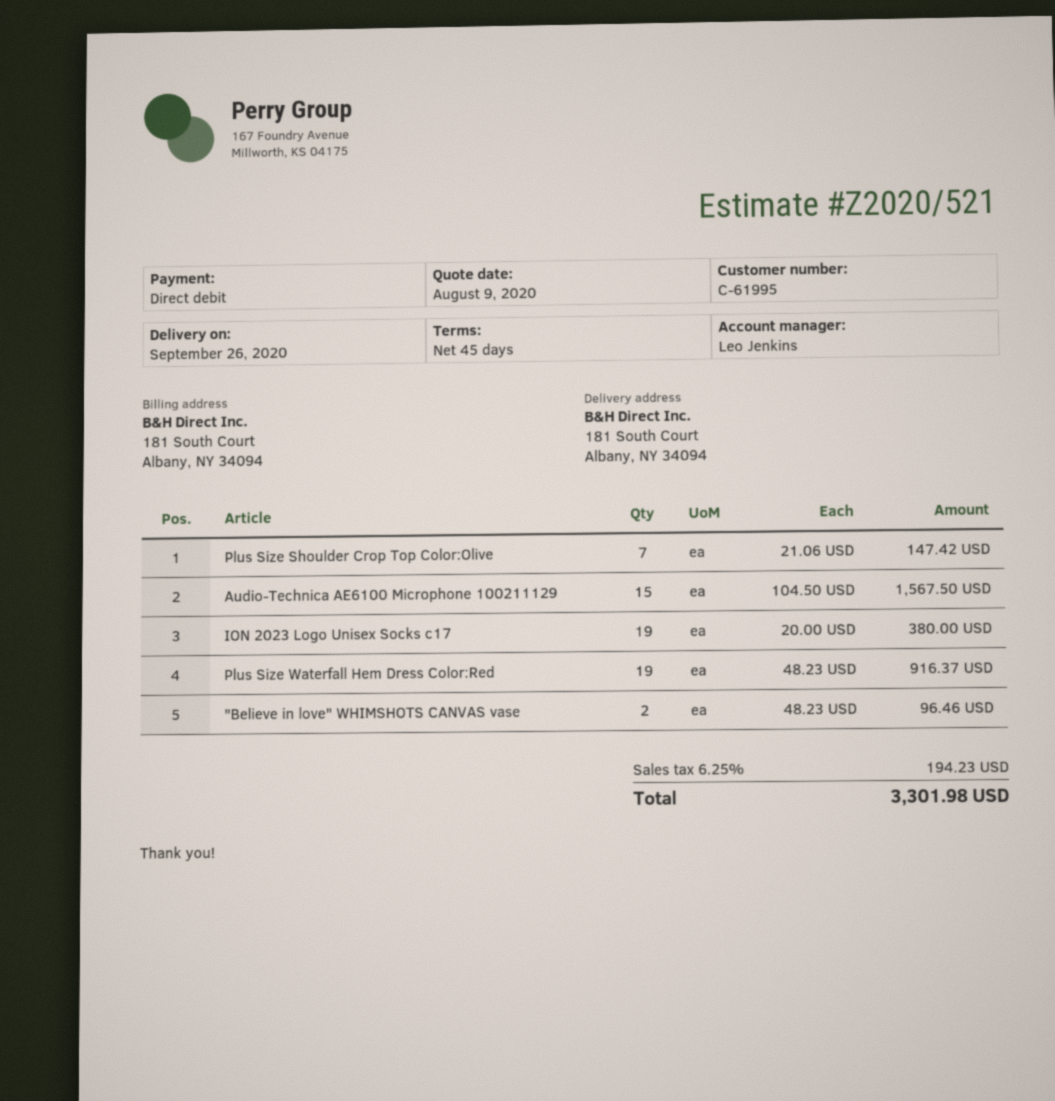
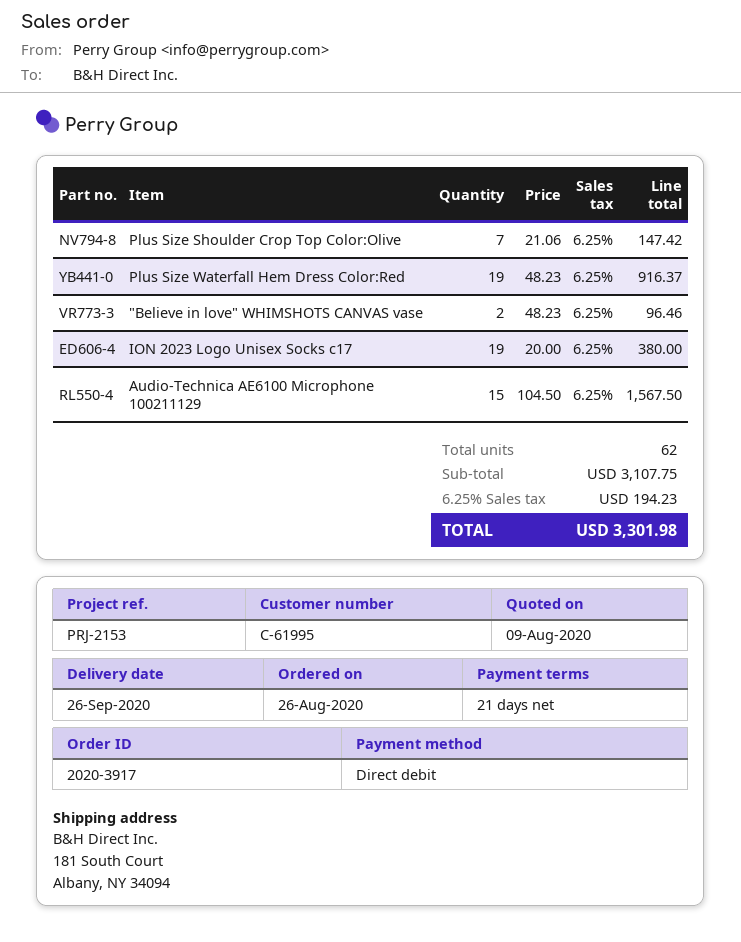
payment terms: 45 days -> 21 days

